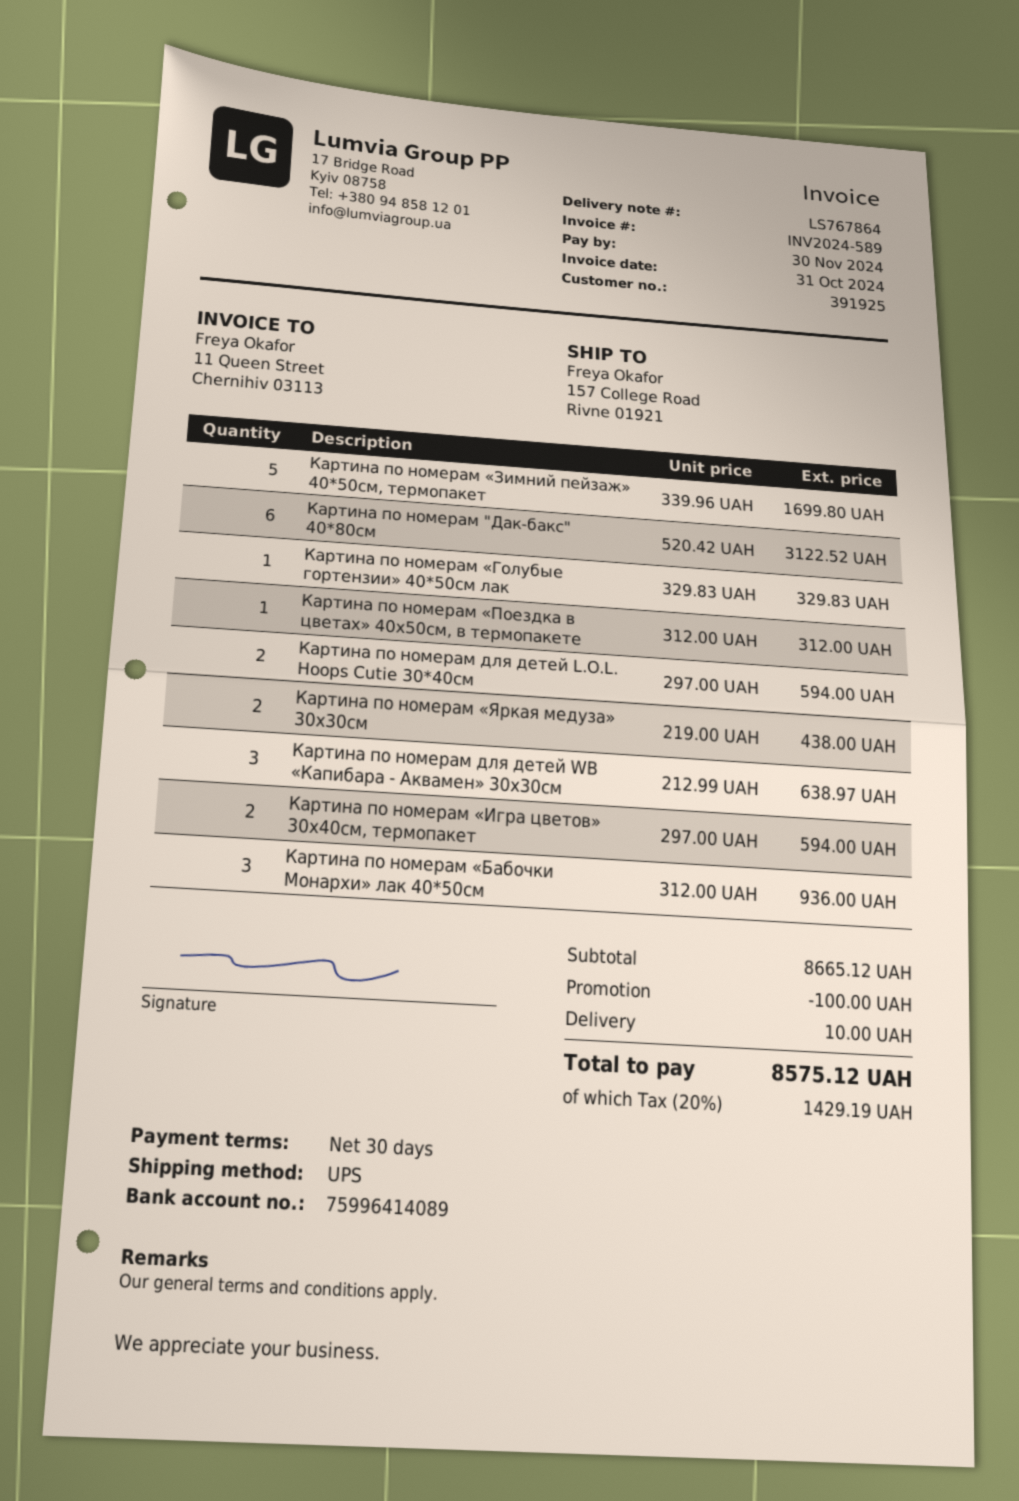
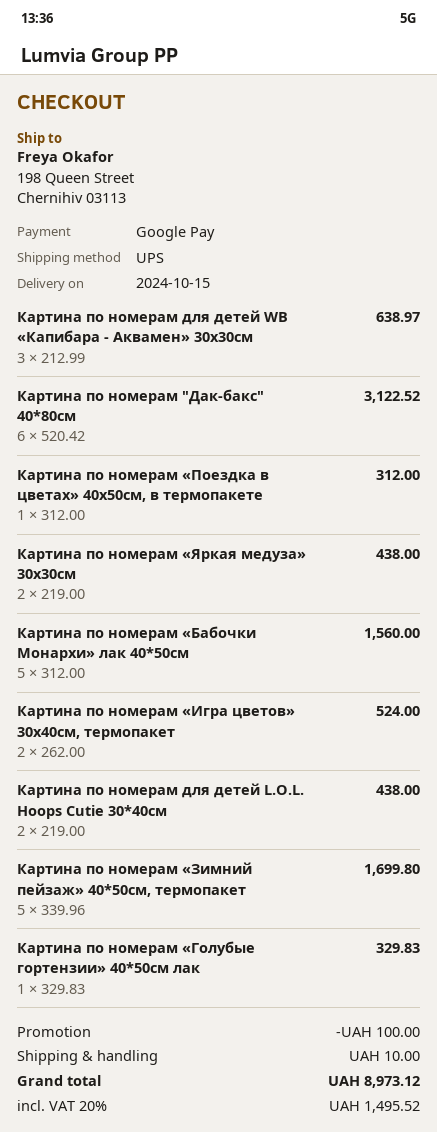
ship to: 157 College Road, Rivne 01921 -> 198 Queen Street, Chernihiv 03113
Картина по номерам для детей L.O.L. Hoops Cutie 30*40см: 2 x 297.00 = 594.00 -> 2 x 219.00 = 438.00
Картина по номерам «Игра цветов» 30x40см, термопакет: 2 x 297.00 = 594.00 -> 2 x 262.00 = 524.00
Картина по номерам «Бабочки Монархи» лак 40*50см: 3 x 312.00 = 936.00 -> 5 x 312.00 = 1560.00
tax: 20% = 1429.19 -> 20% = 1495.52
total: 8575.12 -> 8973.12

